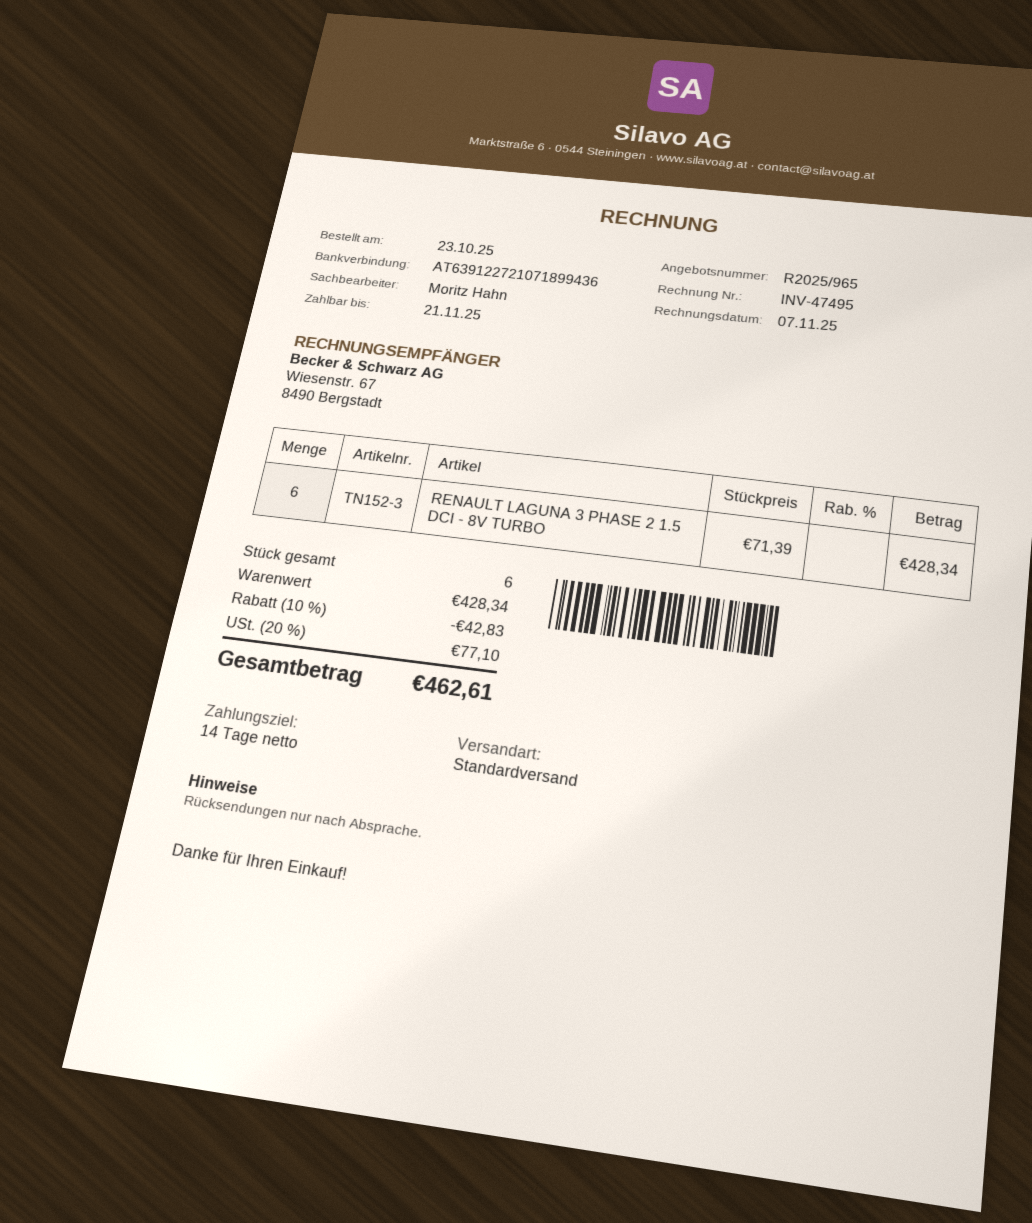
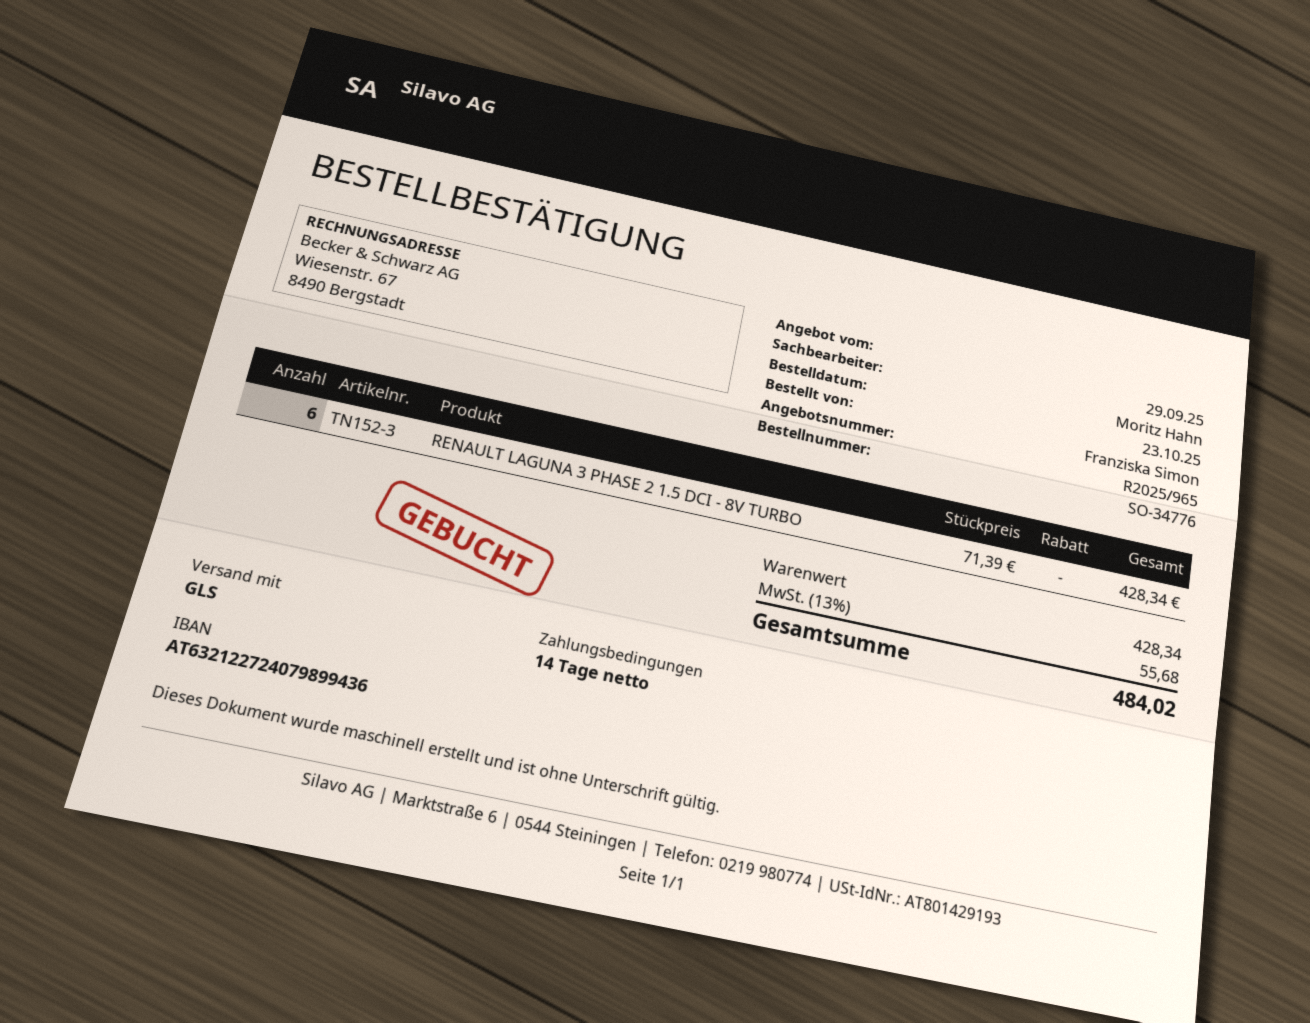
bank account: AT639122721071899436 -> AT632122724079899436
shipping method: standard -> GLS
discount: 10% = 42.83 -> none
tax: 20% = 77.10 -> 13% = 55.68
total: 462.61 -> 484.02

